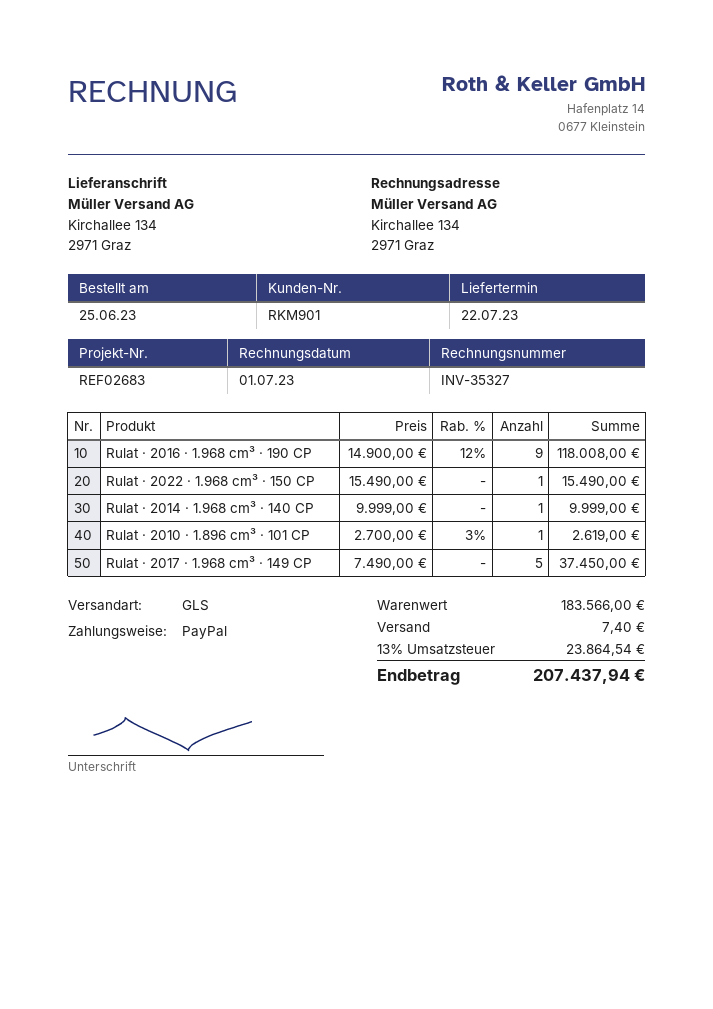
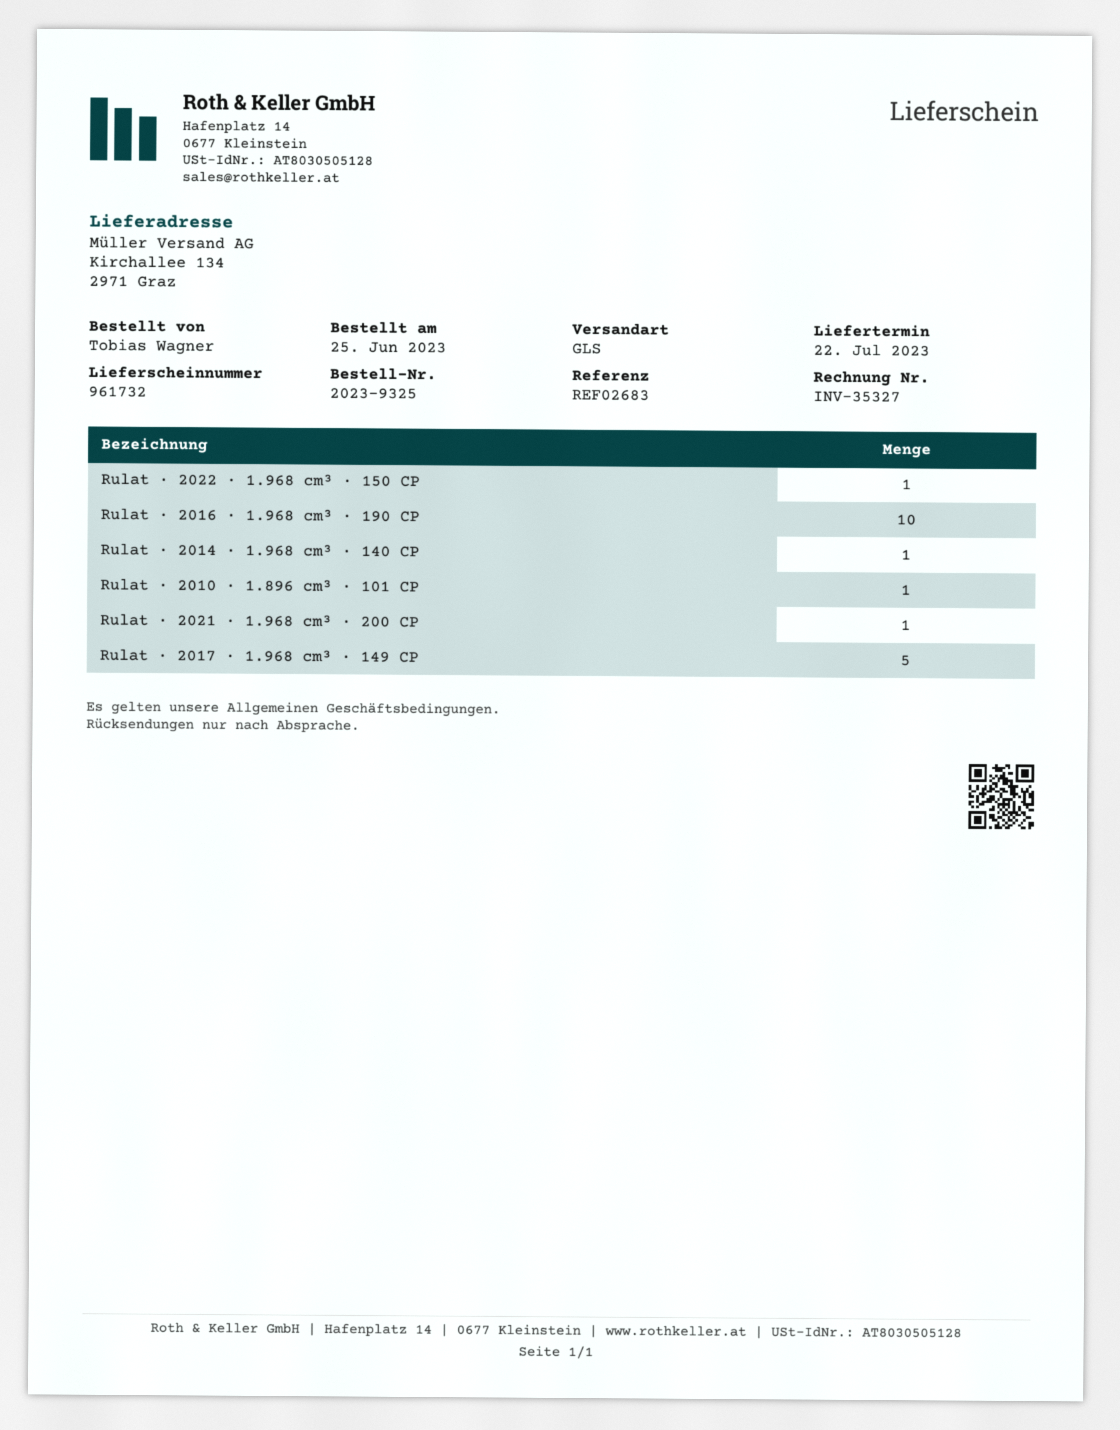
Rulat · 2016 · 1.968 cm³ · 190 CP: 9 -> 10
Rulat · 2021 · 1.968 cm³ · 200 CP: none -> 1

